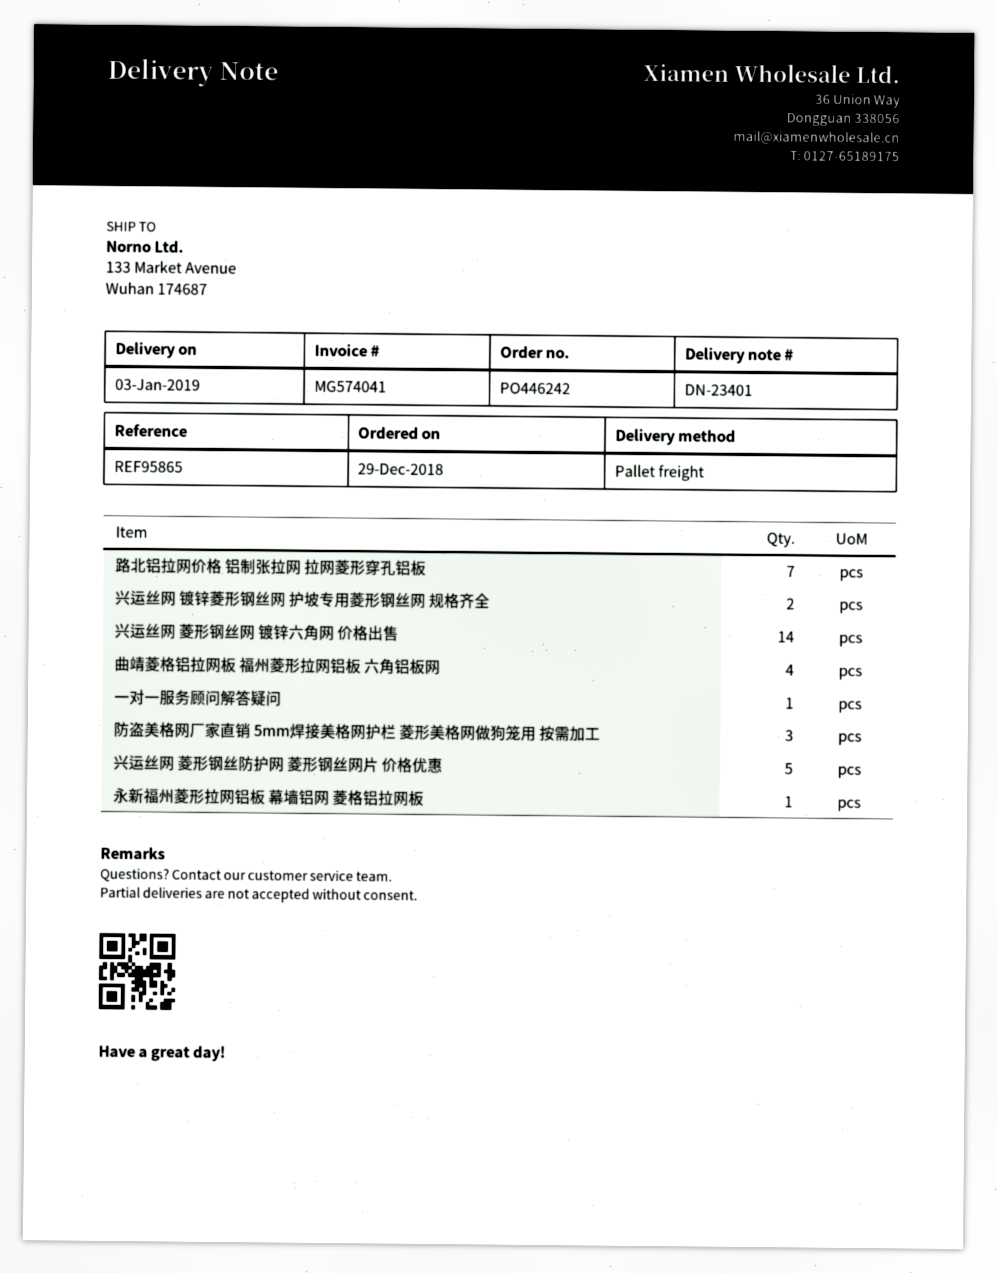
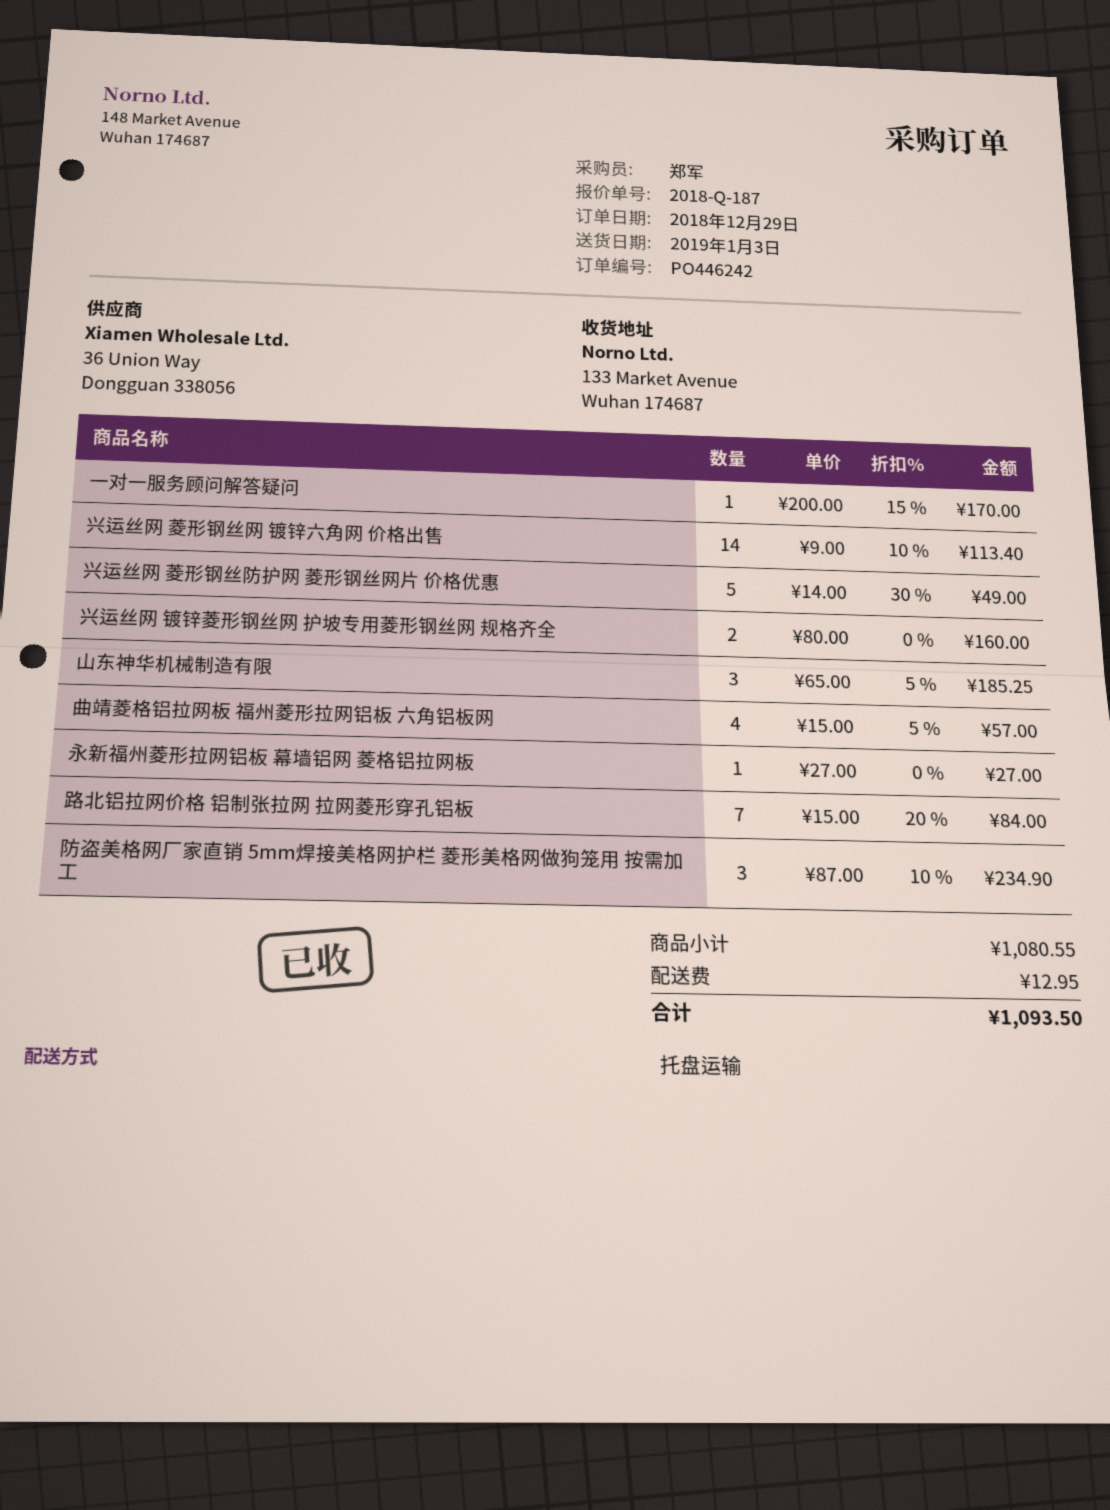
山东神华机械制造有限: none -> 3

